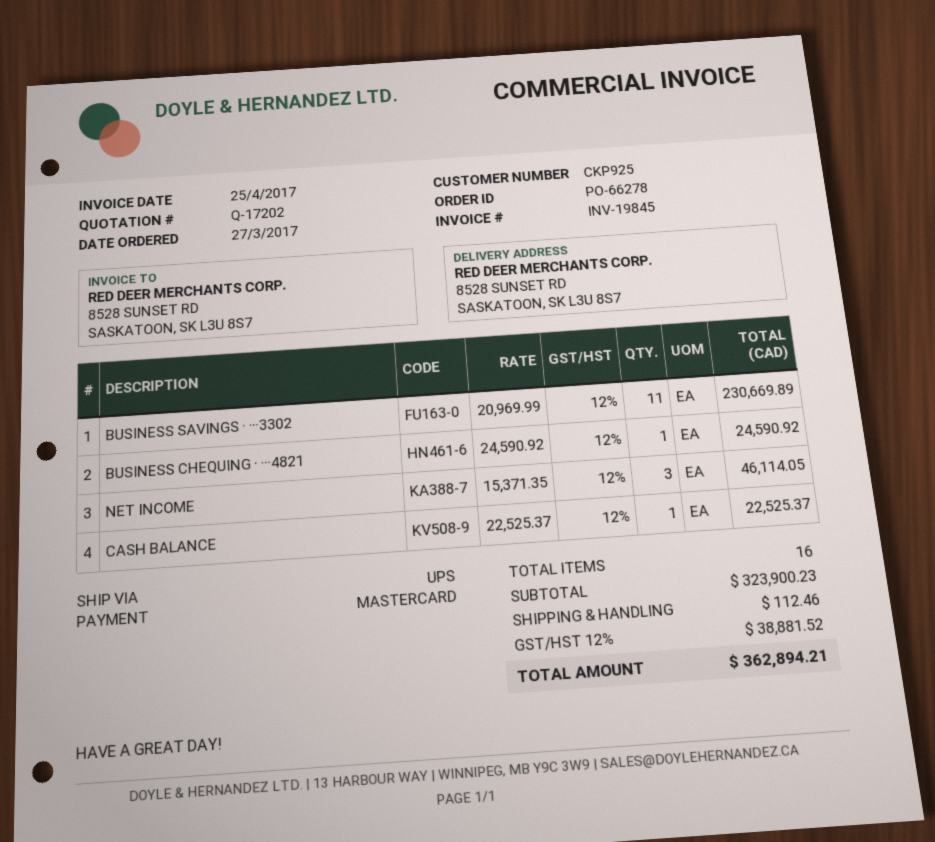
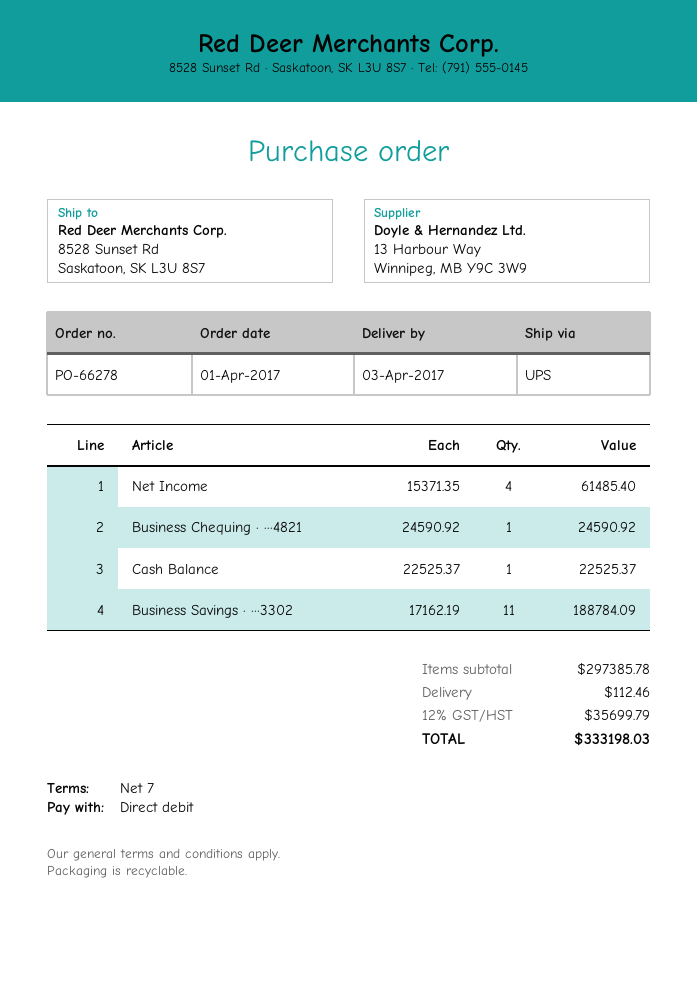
order date: 2017-03-27 -> 2017-04-01
payment method: Mastercard -> direct debit
BUSINESS SAVINGS · ···3302: 11 x 20969.99 = 230669.89 -> 11 x 17162.19 = 188784.09
NET INCOME: 3 x 15371.35 = 46114.05 -> 4 x 15371.35 = 61485.40
subtotal: 323900.23 -> 297385.78
tax: 12% = 38881.52 -> 12% = 35699.79
total: 362894.21 -> 333198.03

